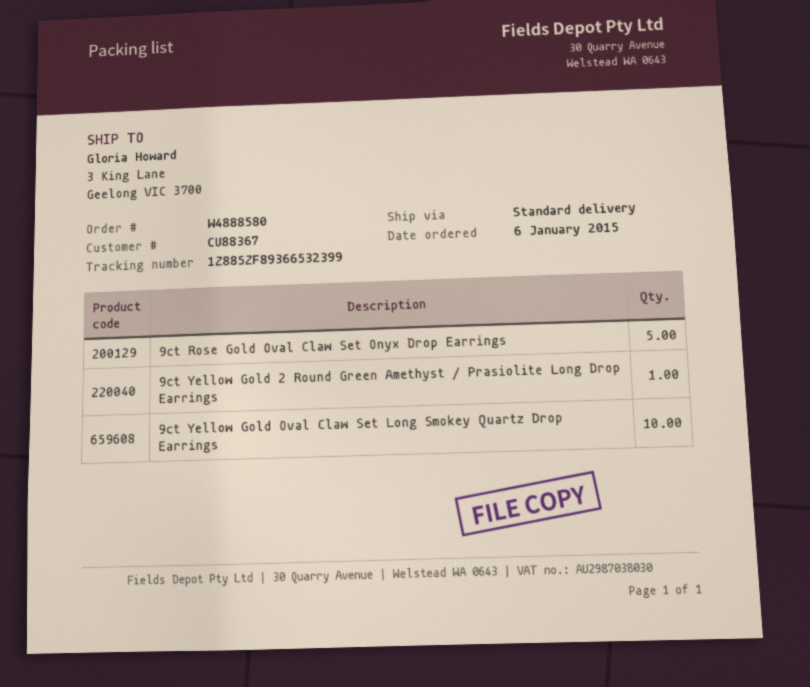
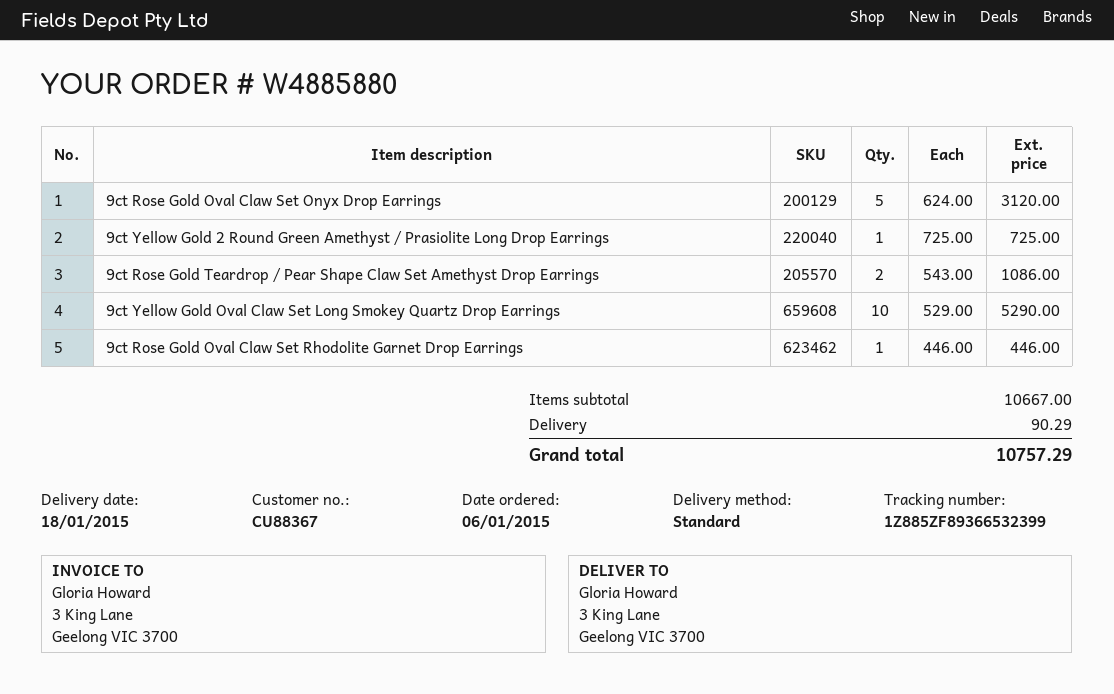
order number: W4888580 -> W4885880
9ct Rose Gold Teardrop / Pear Shape Claw Set Amethyst Drop Earrings: none -> 2
9ct Rose Gold Oval Claw Set Rhodolite Garnet Drop Earrings: none -> 1

